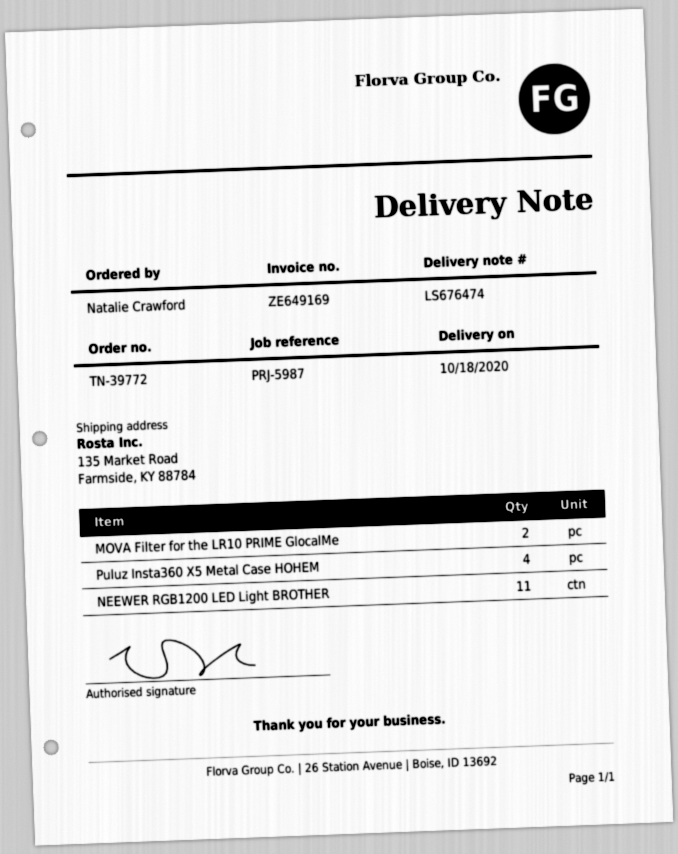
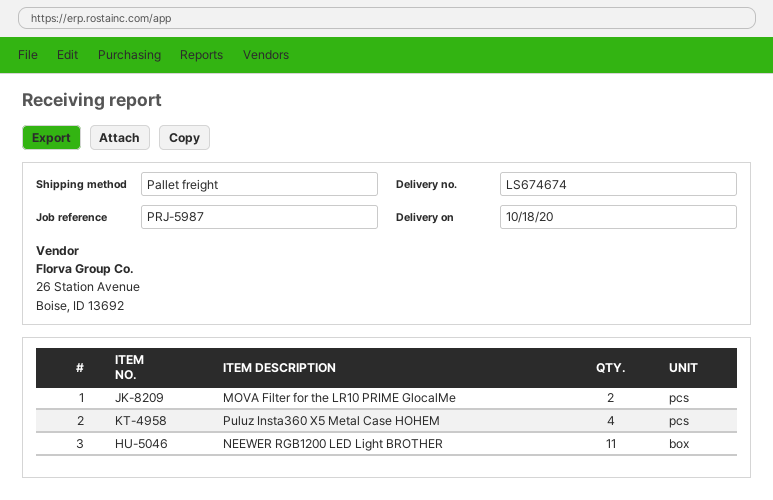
delivery note number: LS676474 -> LS674674

